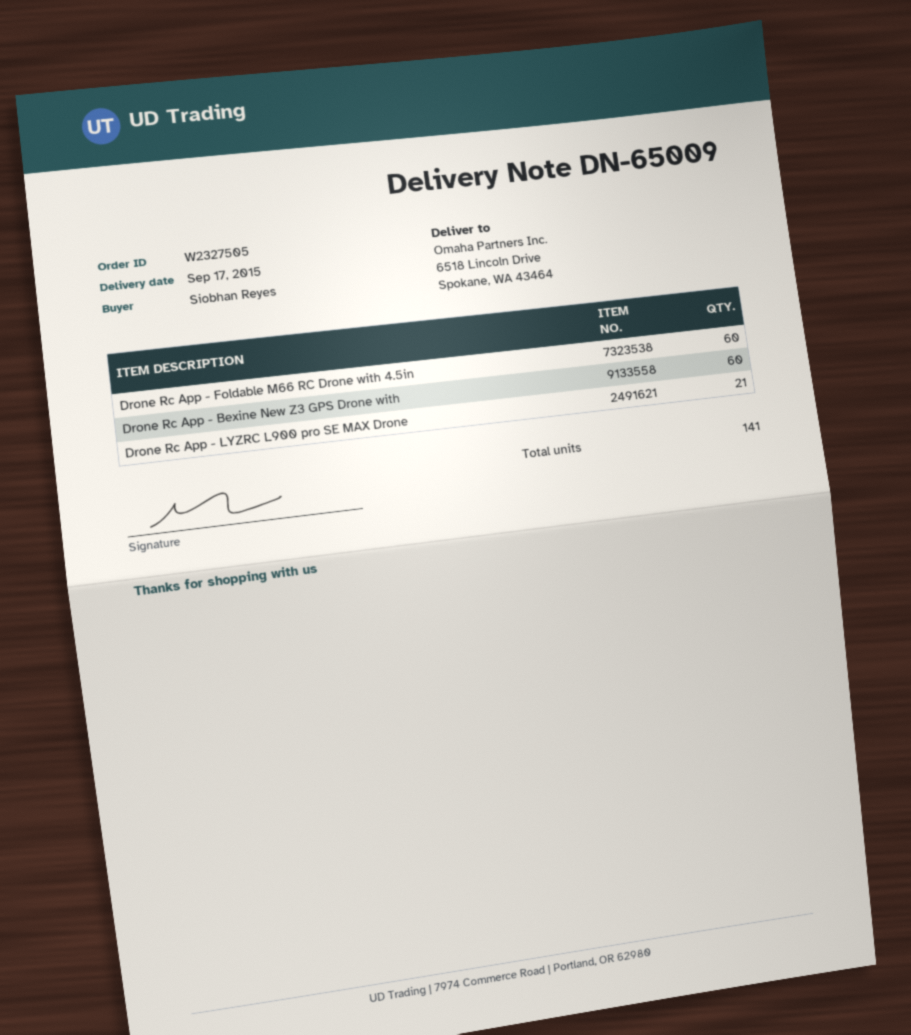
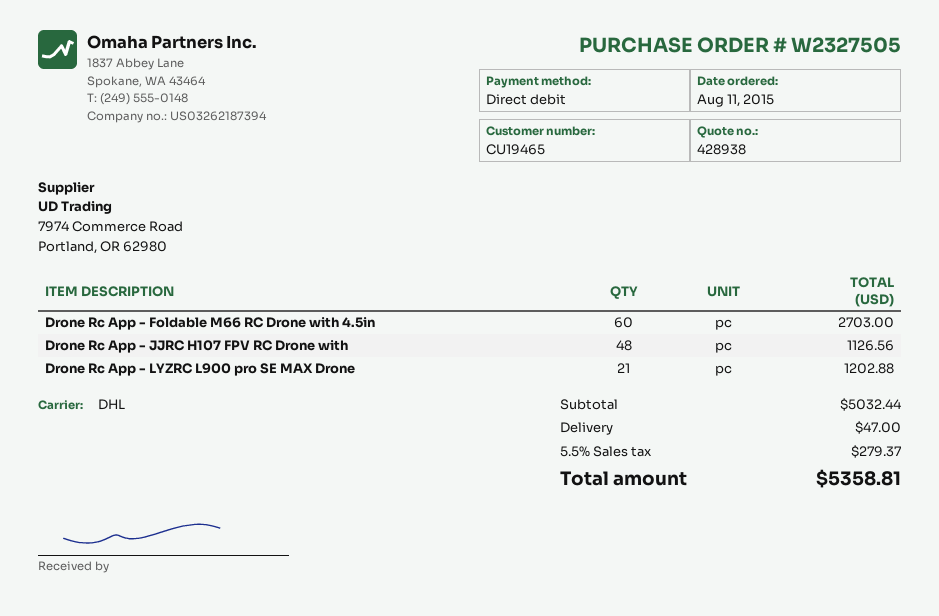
Drone Rc App - Bexine New Z3 GPS Drone with: 60 -> none
Drone Rc App - JJRC H107 FPV RC Drone with: none -> 48

